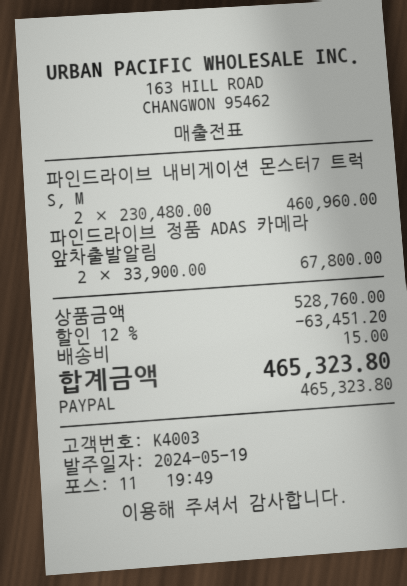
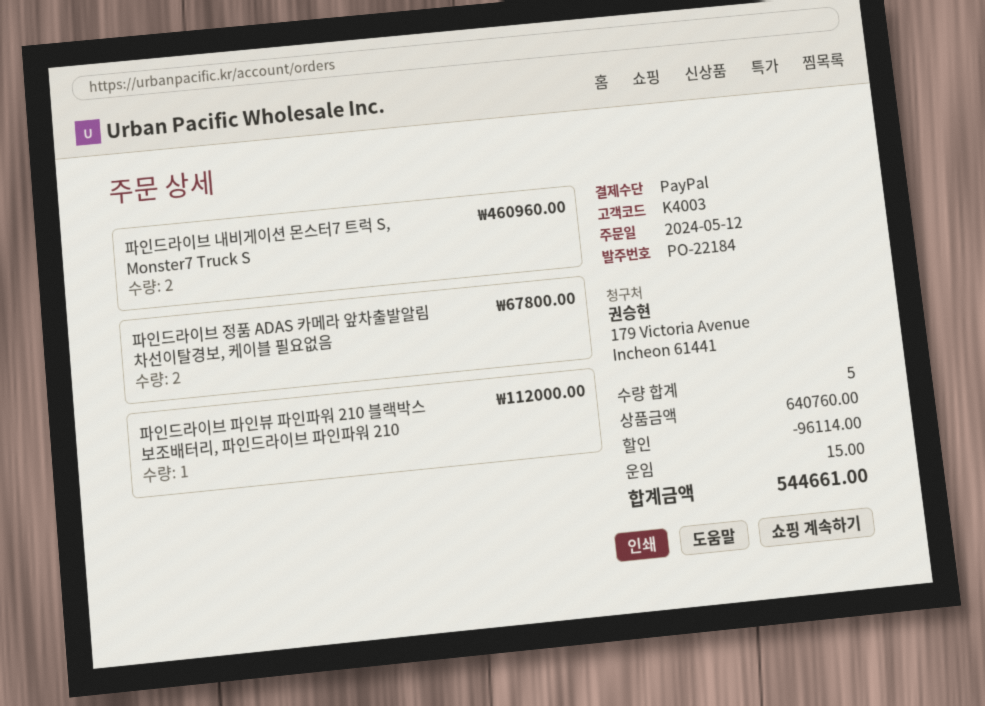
order date: 2024-05-19 -> 2024-05-12
파인드라이브 파인뷰 파인파워 210 블랙박스 보조배터리, 파인드라이브 파인파워 210: none -> 1 for 112000.00
subtotal: 528760.00 -> 640760.00
discount: 63451.20 -> 96114.00
total: 465323.80 -> 544661.00

